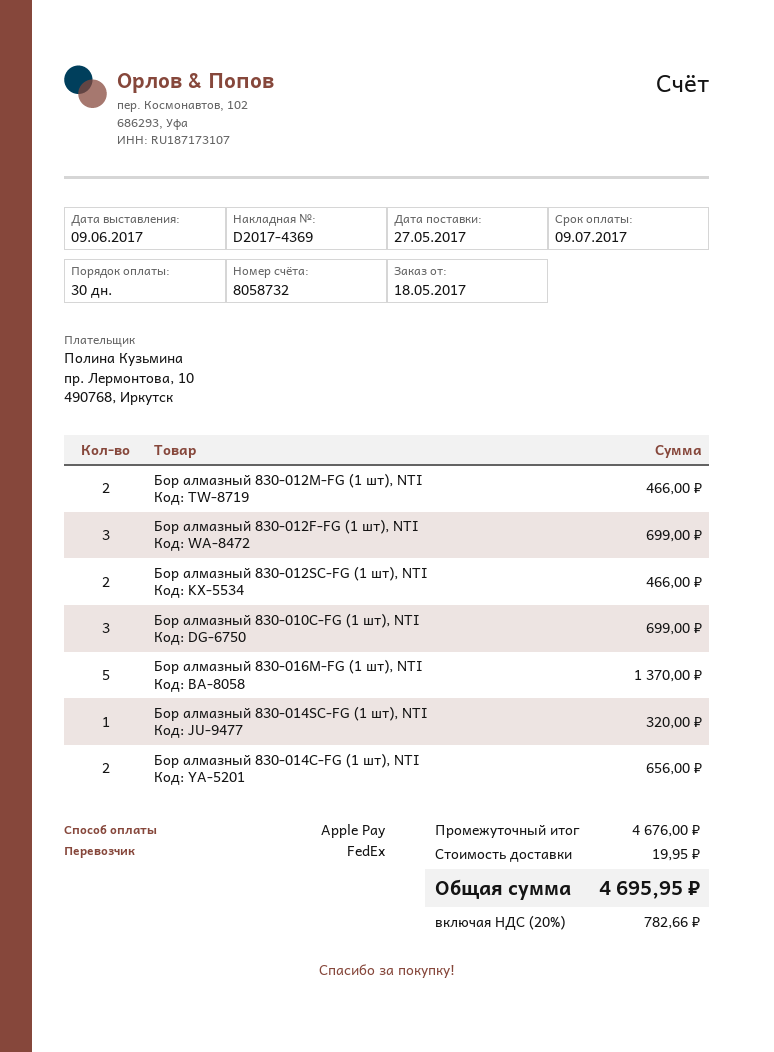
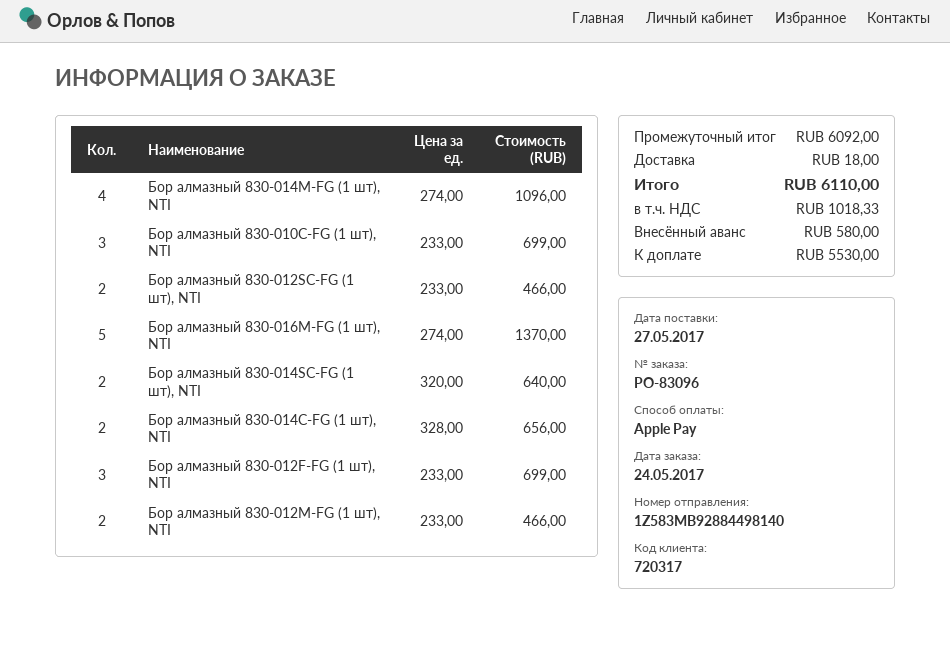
order date: 2017-05-18 -> 2017-05-24
Бор алмазный 830-014SC-FG (1 шт), NTI: 1 for 320.00 -> 2 for 640.00
Бор алмазный 830-014M-FG (1 шт), NTI: none -> 4 for 1096.00
subtotal: 4676.00 -> 6092.00
shipping: 19.95 -> 18.00
tax: 782.66 -> 1018.33
total: 4695.95 -> 6110.00

